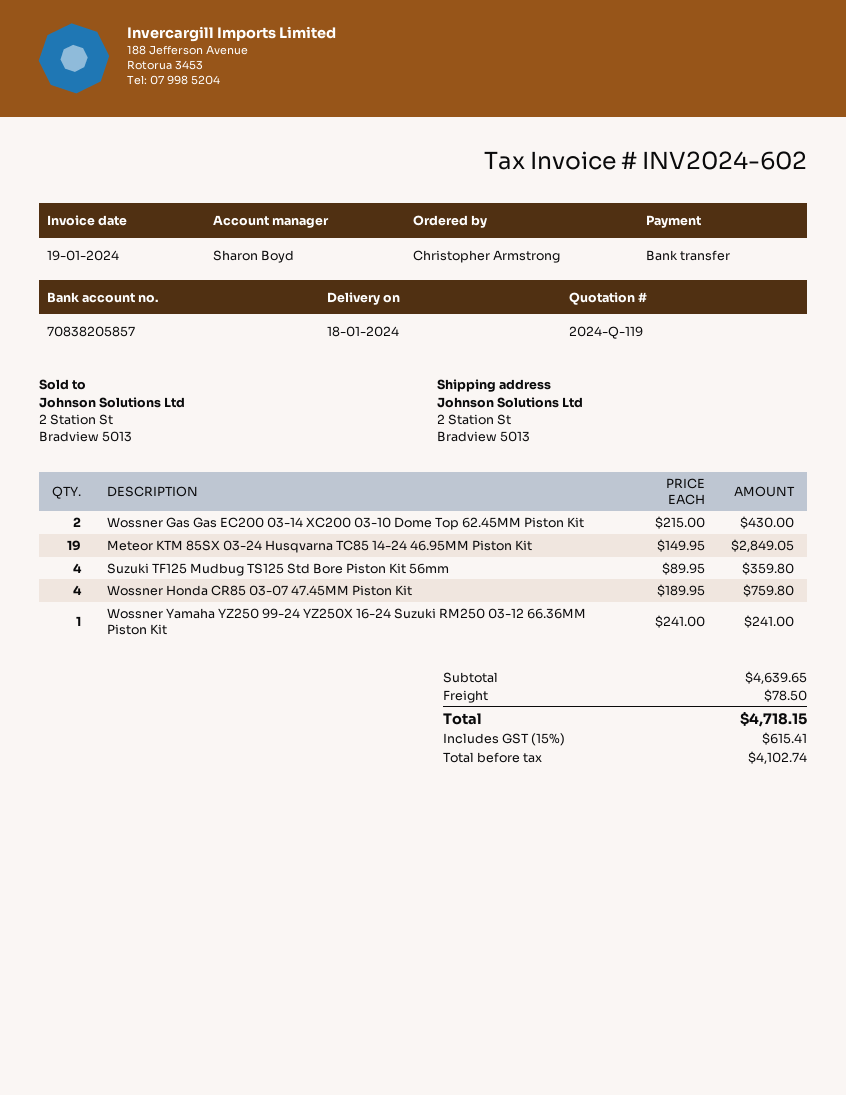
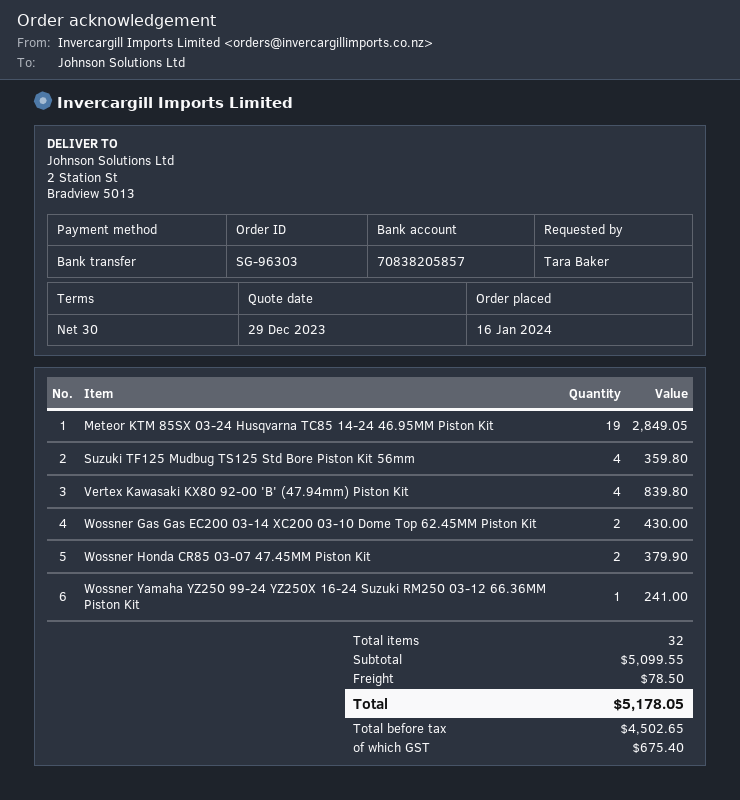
ordered by: Christopher Armstrong -> Tara Baker
Wossner Honda CR85 03-07 47.45MM Piston Kit: 4 for 759.80 -> 2 for 379.90
Vertex Kawasaki KX80 92-00 'B' (47.94mm) Piston Kit: none -> 4 for 839.80
subtotal: 4639.65 -> 5099.55
net: 4102.74 -> 4502.65
tax: 615.41 -> 675.40
total: 4718.15 -> 5178.05

